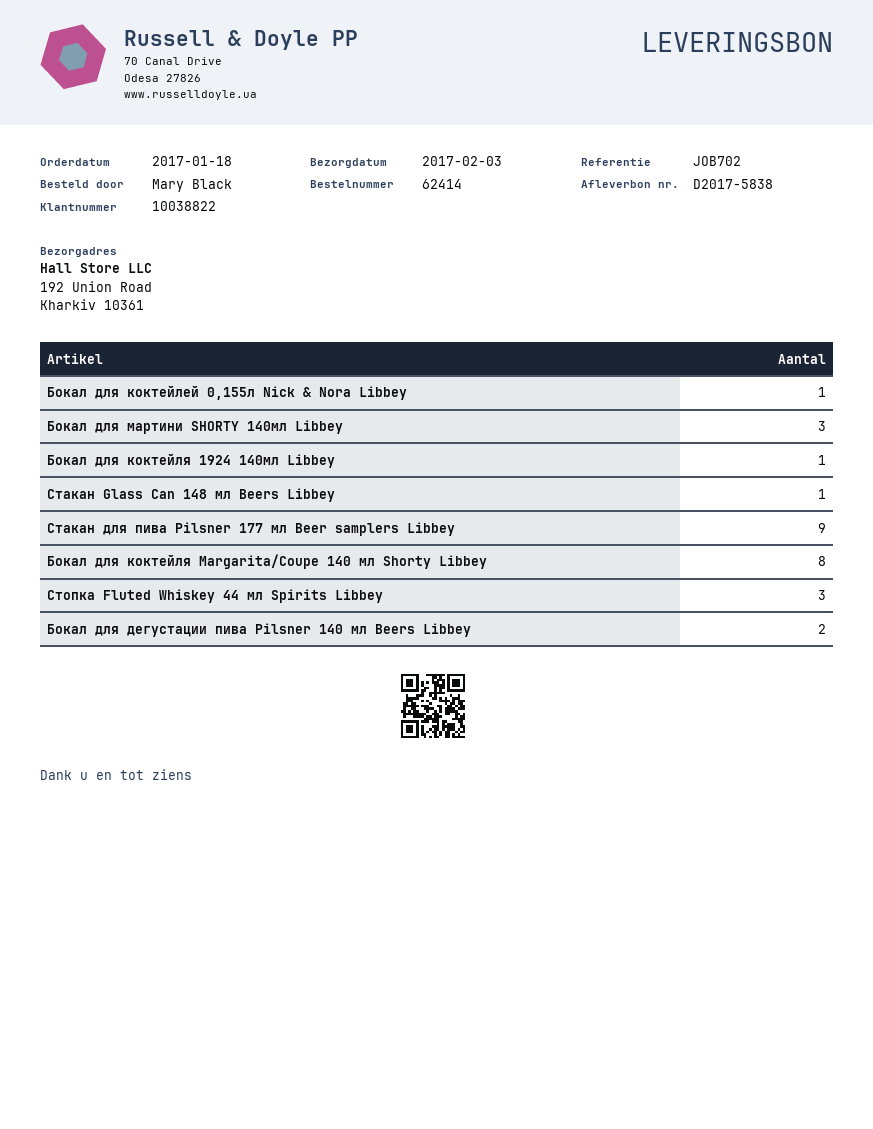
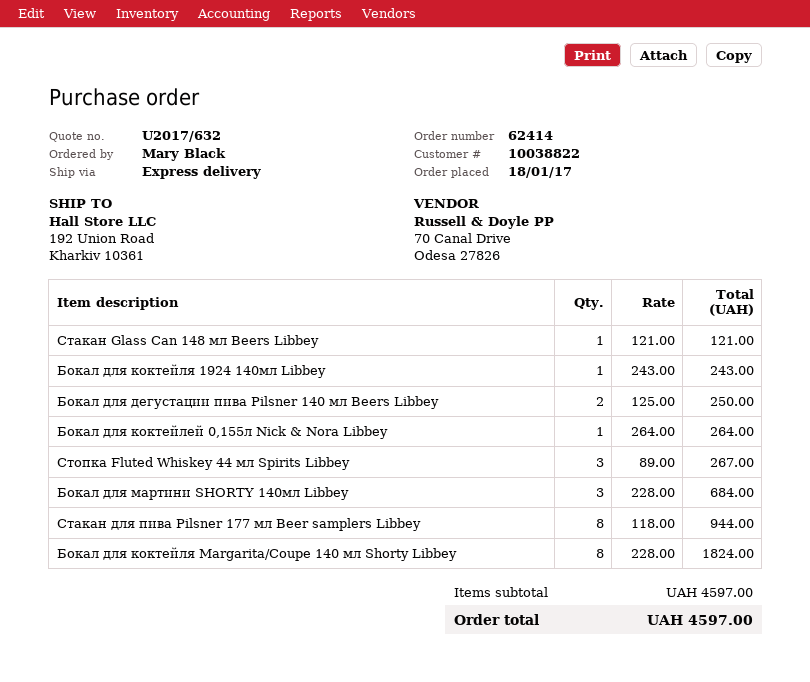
Стакан для пива Pilsner 177 мл Beer samplers Libbey: 9 -> 8

